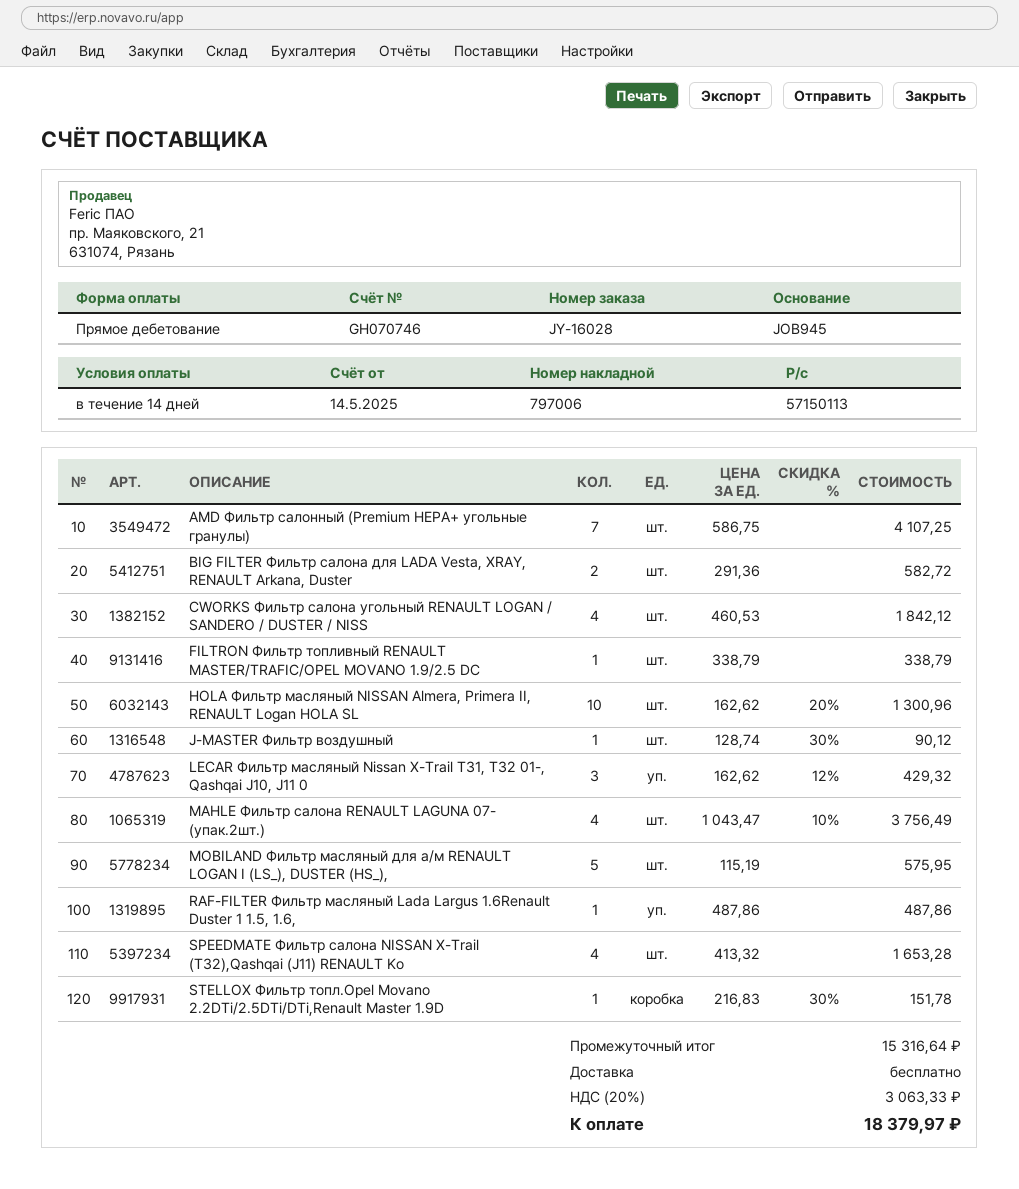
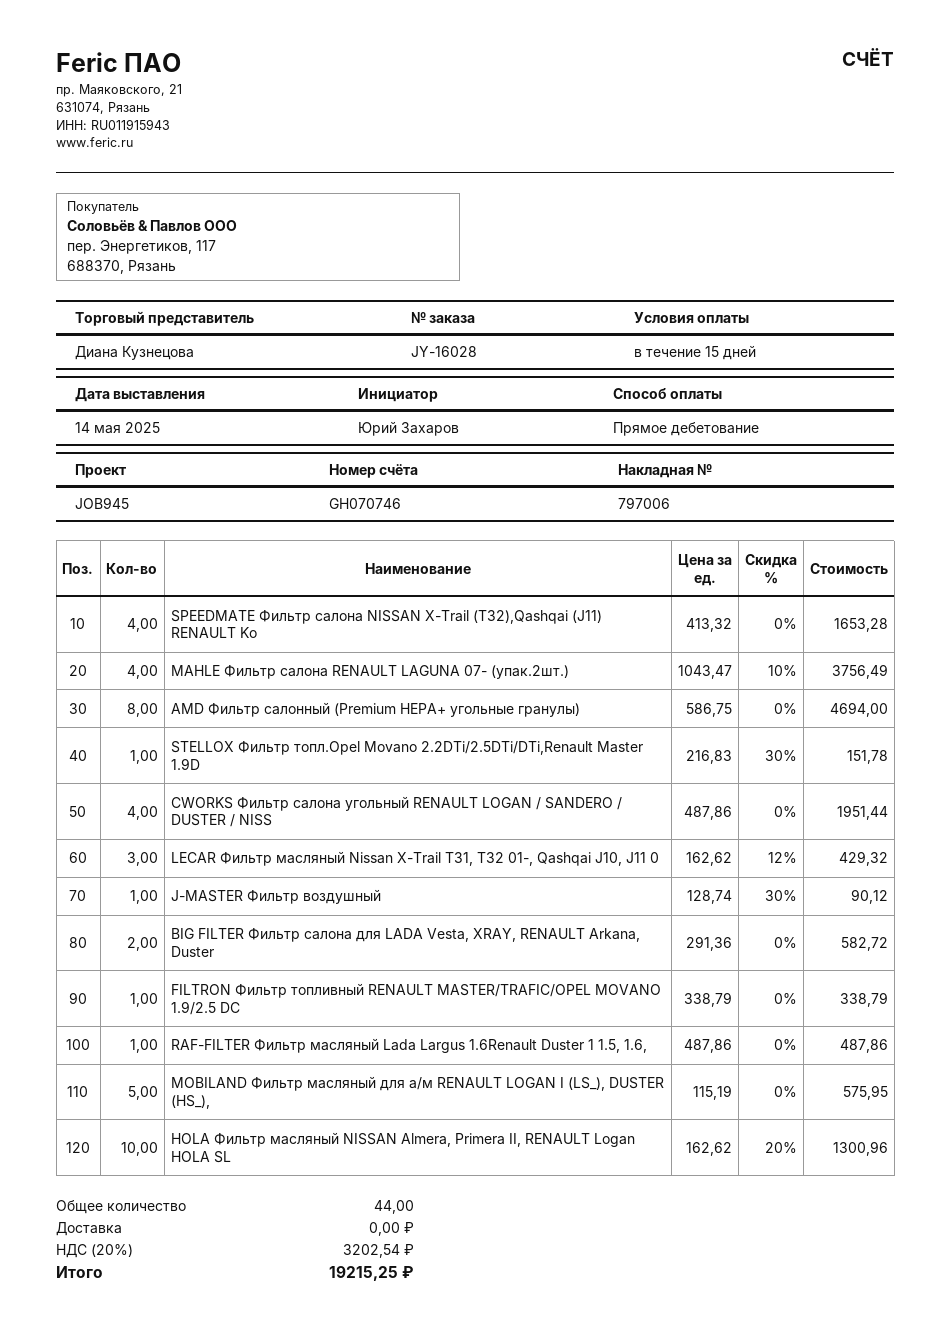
payment terms: 14 days -> 15 days
AMD Фильтр салонный (Premium HEPA+ угольные гранулы): 7 x 586.75 = 4107.25 -> 8 x 586.75 = 4694.00
CWORKS Фильтр салона угольный RENAULT LOGAN / SANDERO / DUSTER / NISS: 4 x 460.53 = 1842.12 -> 4 x 487.86 = 1951.44
tax: 20% = 3063.33 -> 20% = 3202.54
total: 18379.97 -> 19215.25

